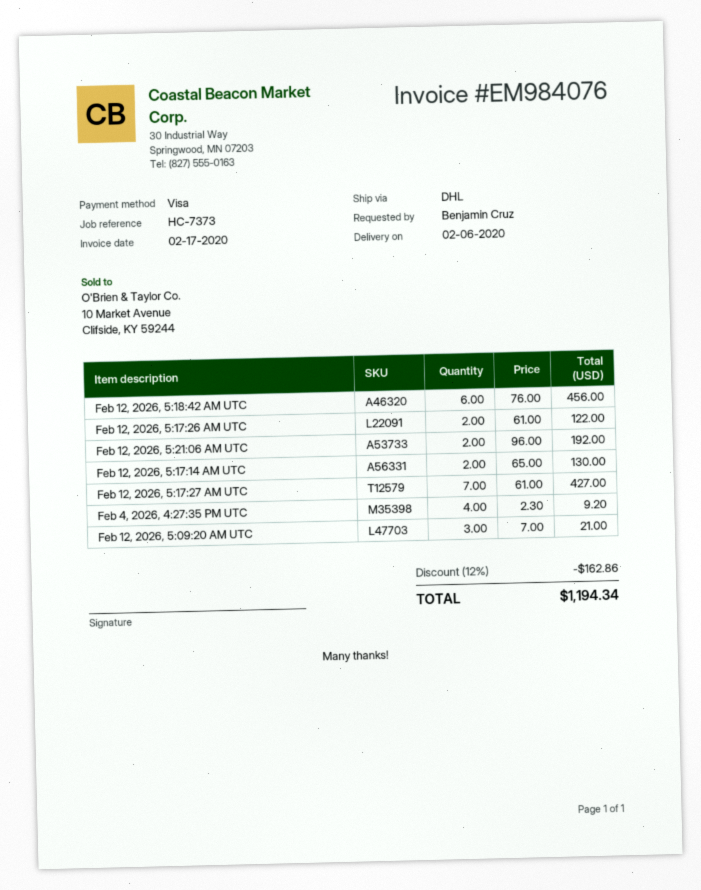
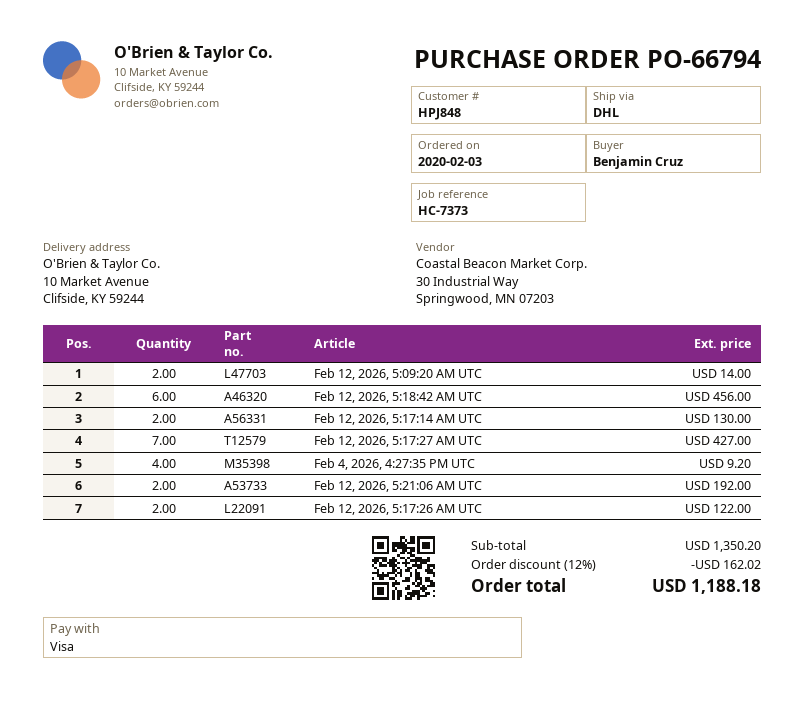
Feb 12, 2026, 5:09:20 AM UTC: 3 for 21.00 -> 2 for 14.00
discount: 12% = 162.86 -> 12% = 162.02
total: 1194.34 -> 1188.18

